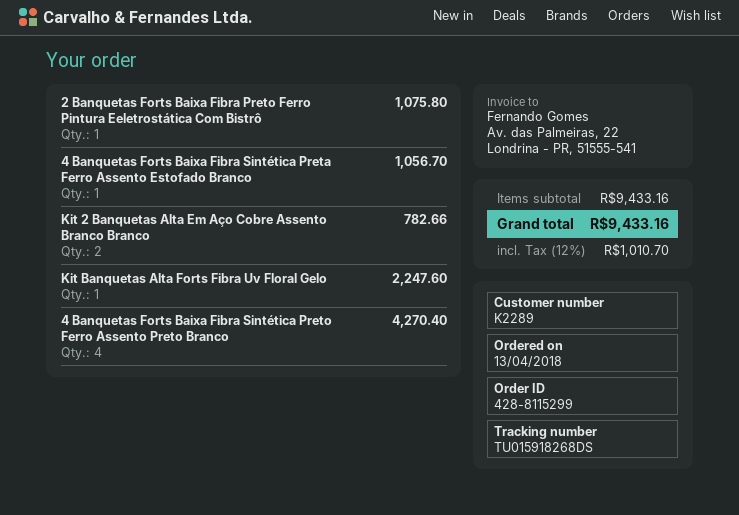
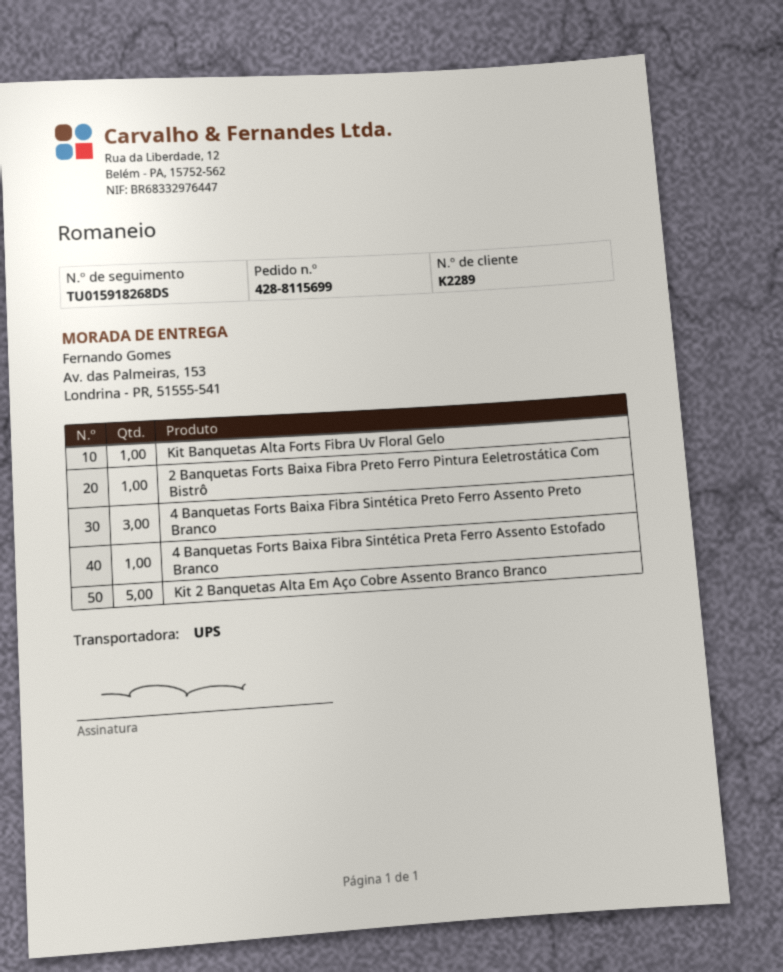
order number: 428-8115299 -> 428-8115699
Kit 2 Banquetas Alta Em Aço Cobre Assento Branco Branco: 2 -> 5
4 Banquetas Forts Baixa Fibra Sintética Preto Ferro Assento Preto Branco: 4 -> 3

